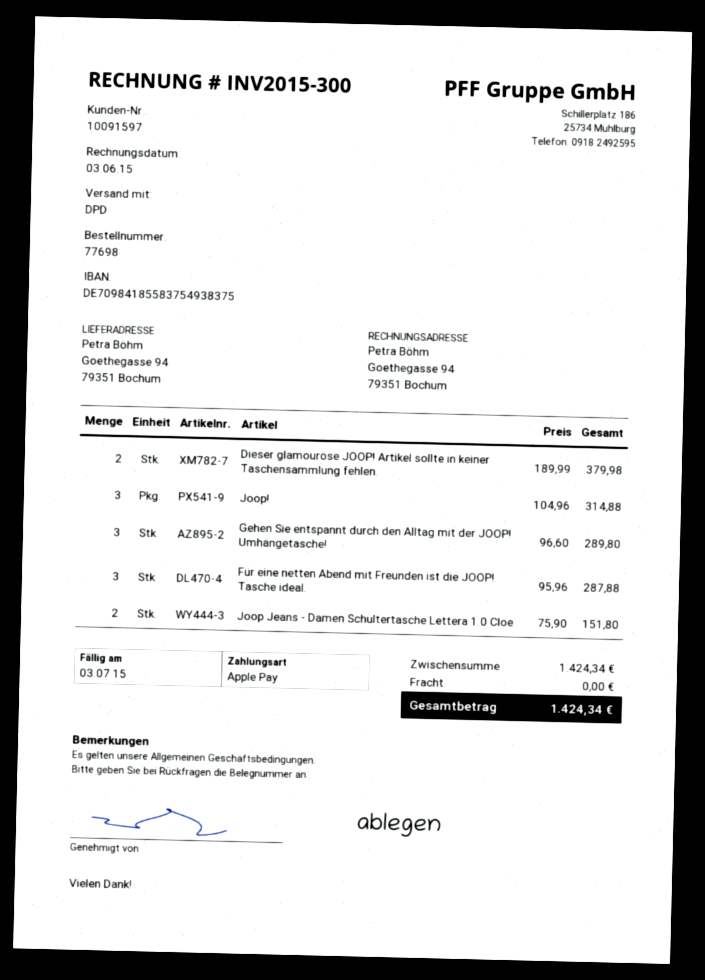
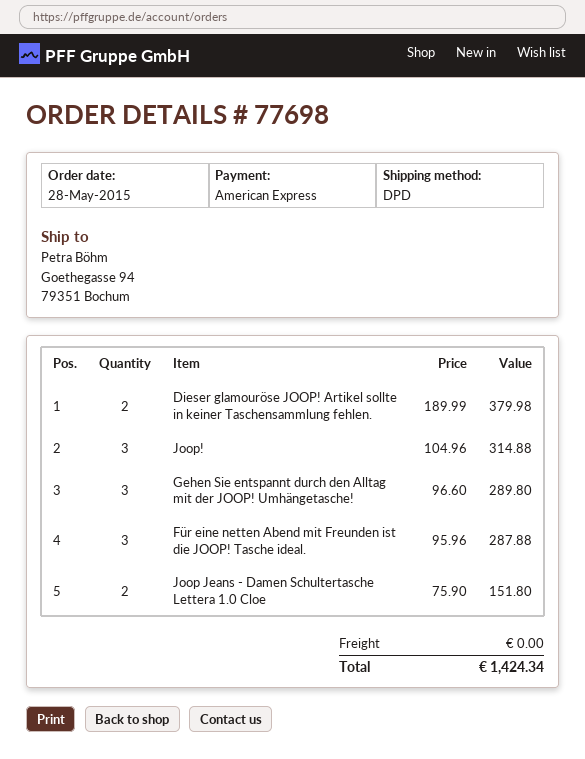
payment method: Apple Pay -> American Express

